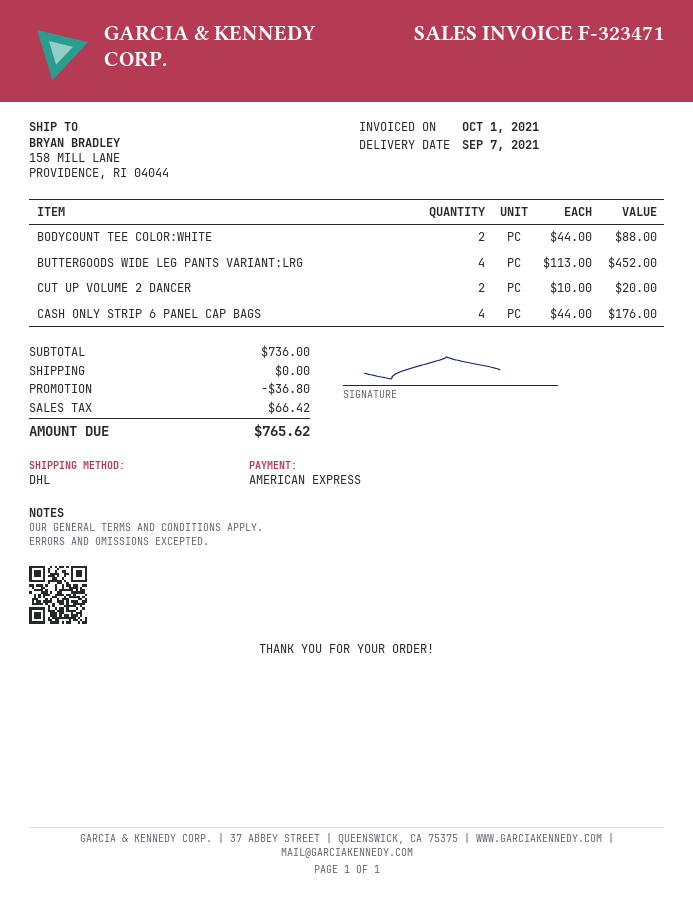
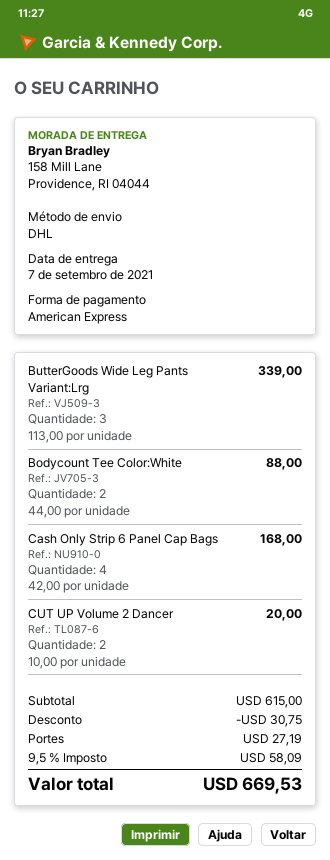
BUTTERGOODS WIDE LEG PANTS VARIANT:LRG: 4 x 113.00 = 452.00 -> 3 x 113.00 = 339.00
CASH ONLY STRIP 6 PANEL CAP BAGS: 4 x 44.00 = 176.00 -> 4 x 42.00 = 168.00
subtotal: 736.00 -> 615.00
discount: 36.80 -> 30.75
shipping: 0.00 -> 27.19
tax: 66.42 -> 58.09
total: 765.62 -> 669.53

